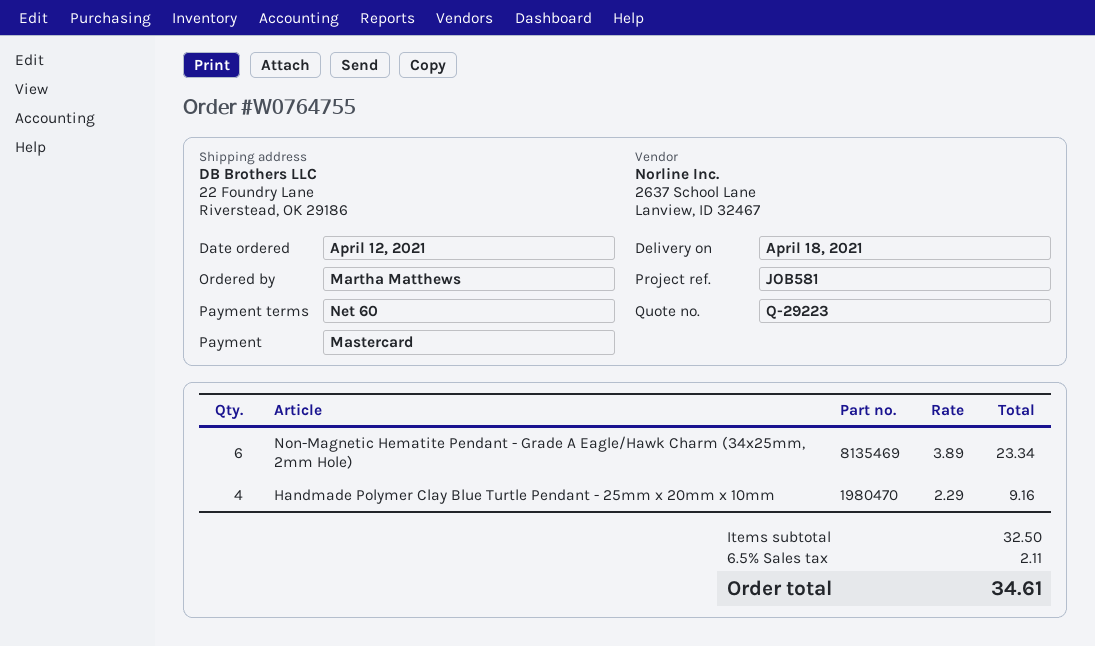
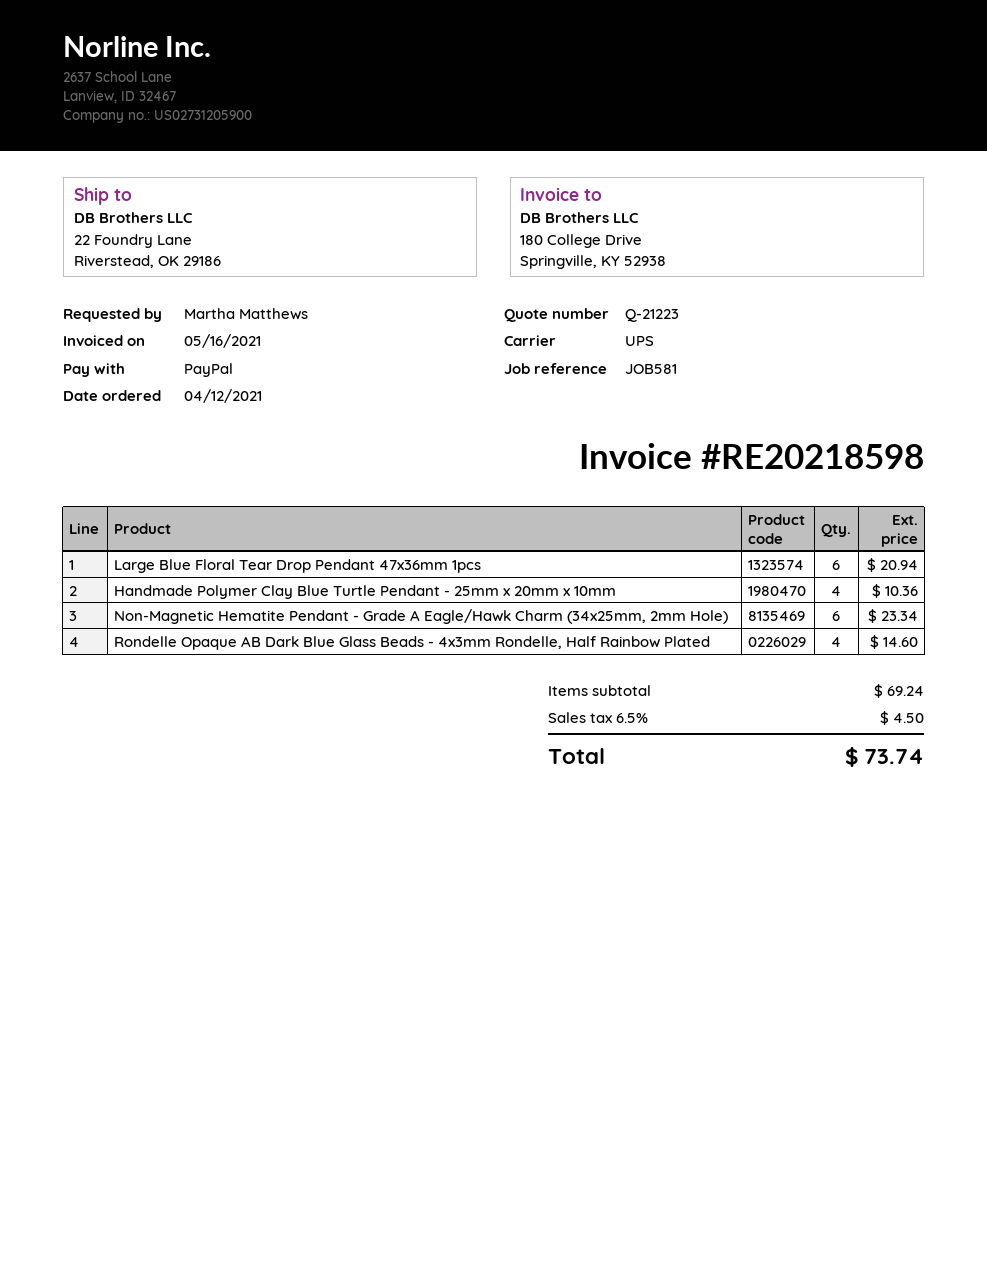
quote number: Q-29223 -> Q-21223
payment method: Mastercard -> PayPal
Handmade Polymer Clay Blue Turtle Pendant - 25mm x 20mm x 10mm: 4 for 9.16 -> 4 for 10.36
Large Blue Floral Tear Drop Pendant 47x36mm 1pcs: none -> 6 for 20.94
Rondelle Opaque AB Dark Blue Glass Beads - 4x3mm Rondelle, Half Rainbow Plated: none -> 4 for 14.60
subtotal: 32.50 -> 69.24
tax: 6.5% = 2.11 -> 6.5% = 4.50
total: 34.61 -> 73.74

